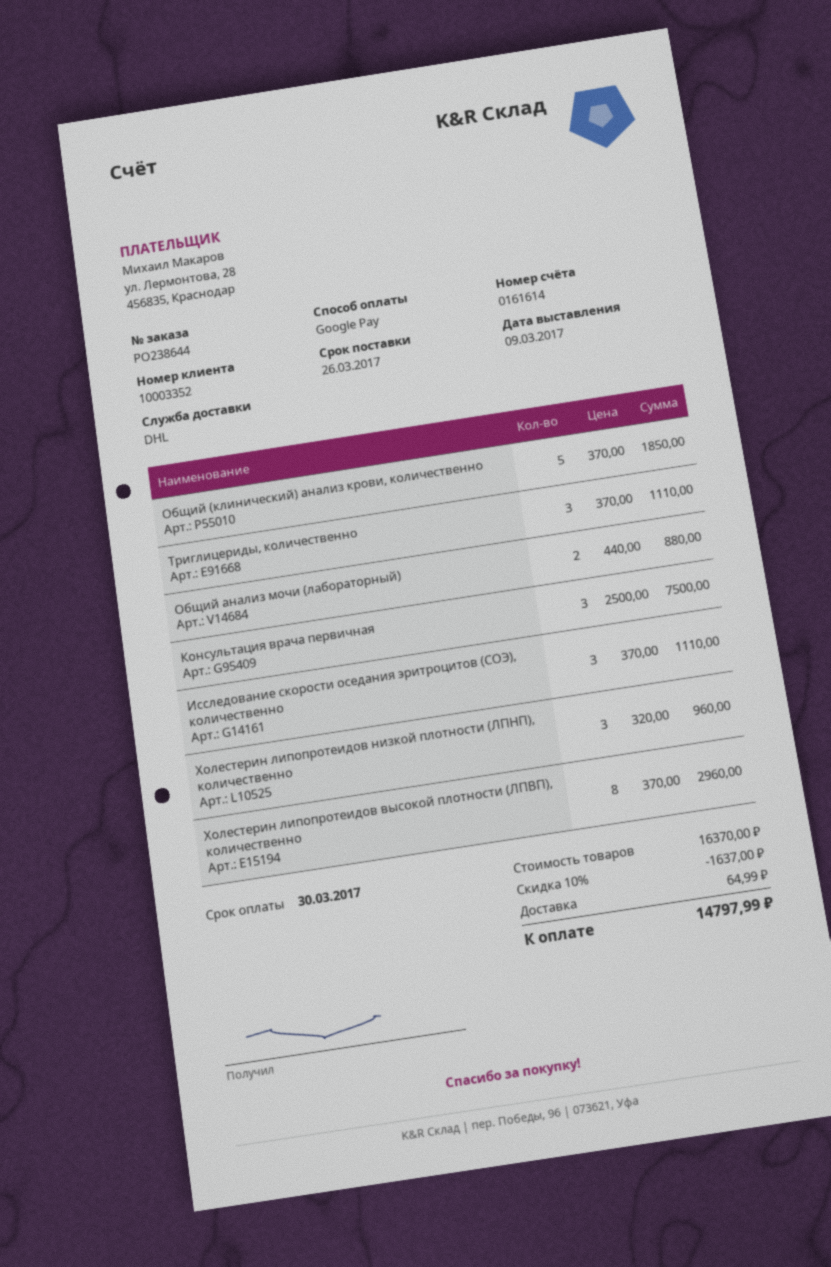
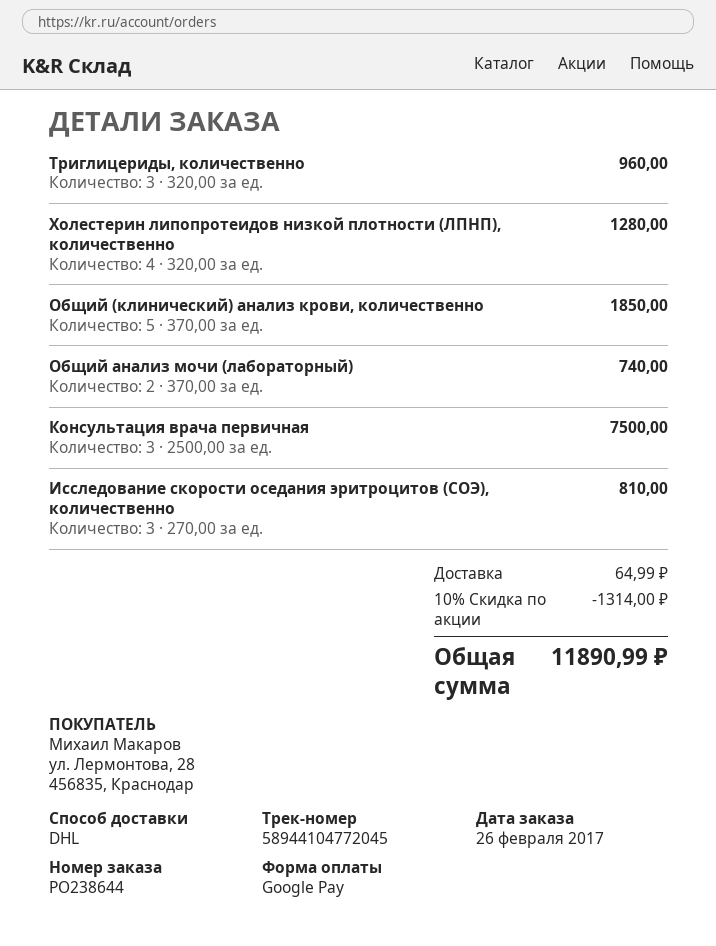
Триглицериды, количественно: 3 x 370.00 = 1110.00 -> 3 x 320.00 = 960.00
Общий анализ мочи (лабораторный): 2 x 440.00 = 880.00 -> 2 x 370.00 = 740.00
Исследование скорости оседания эритроцитов (СОЭ), количественно: 3 x 370.00 = 1110.00 -> 3 x 270.00 = 810.00
Холестерин липопротеидов низкой плотности (ЛПНП), количественно: 3 x 320.00 = 960.00 -> 4 x 320.00 = 1280.00
Холестерин липопротеидов высокой плотности (ЛПВП), количественно: 8 x 370.00 = 2960.00 -> none
discount: 10% = 1637.00 -> 10% = 1314.00
total: 14797.99 -> 11890.99

